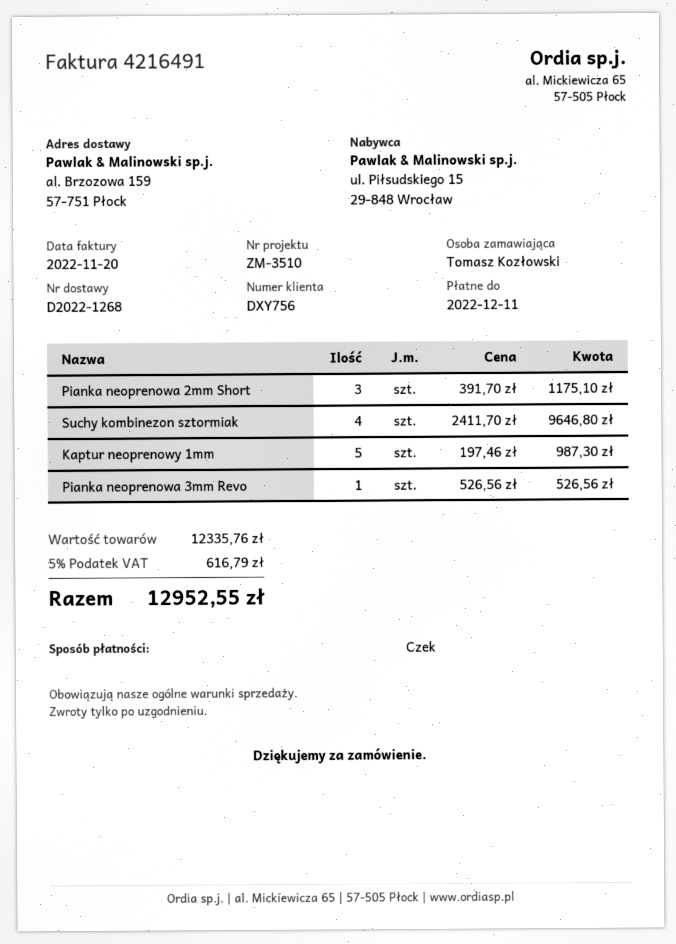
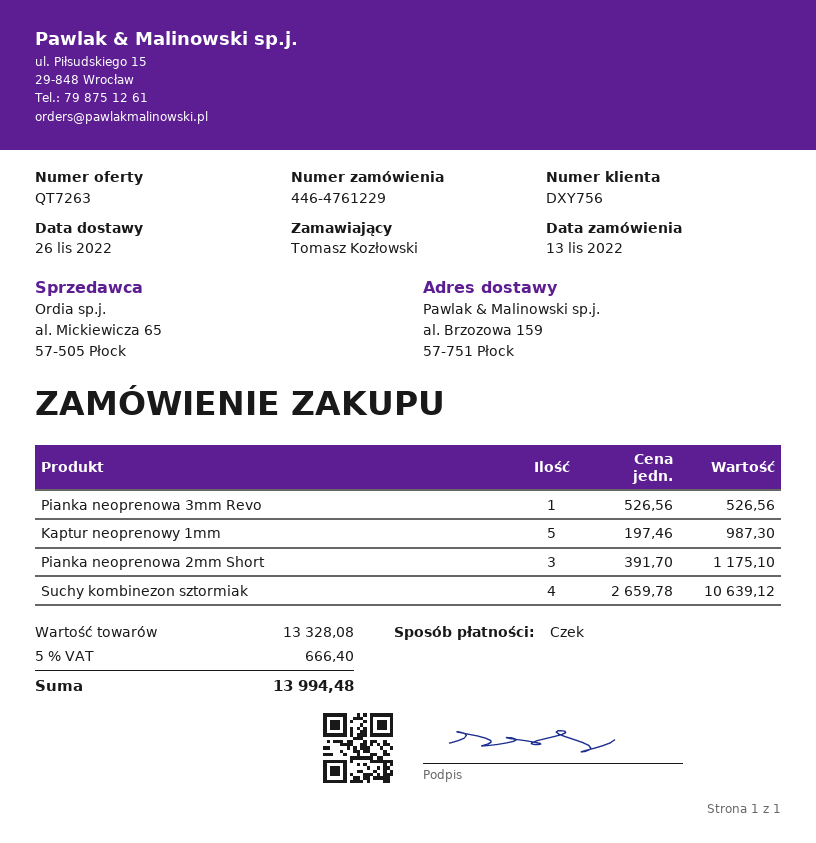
Suchy kombinezon sztormiak: 4 x 2411.70 = 9646.80 -> 4 x 2659.78 = 10639.12
subtotal: 12335.76 -> 13328.08
tax: 5% = 616.79 -> 5% = 666.40
total: 12952.55 -> 13994.48

